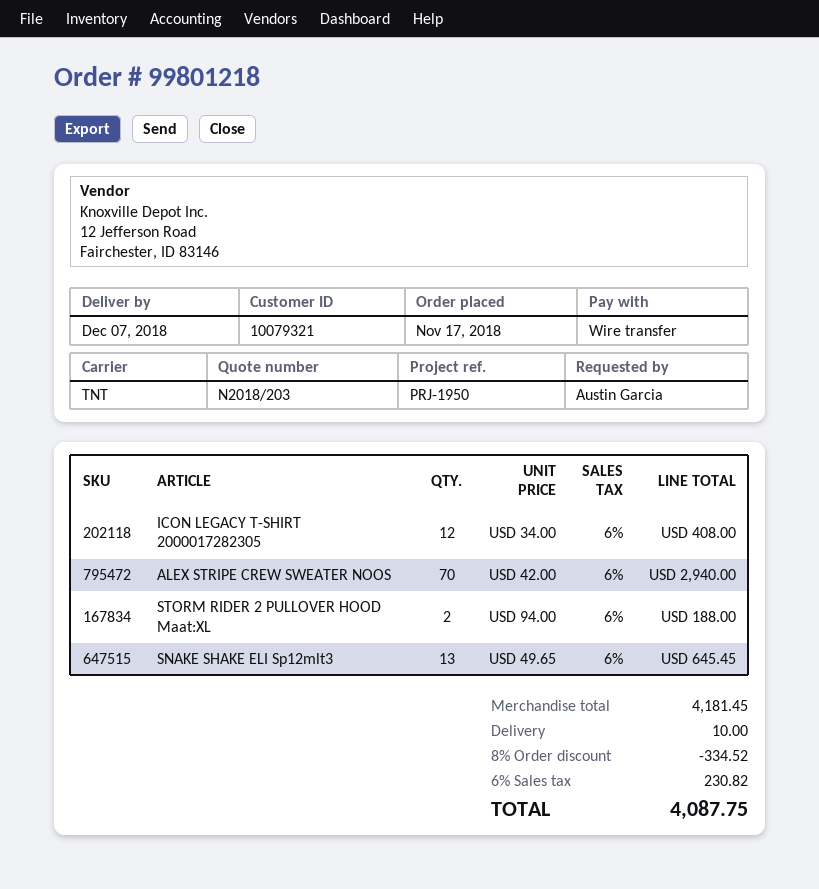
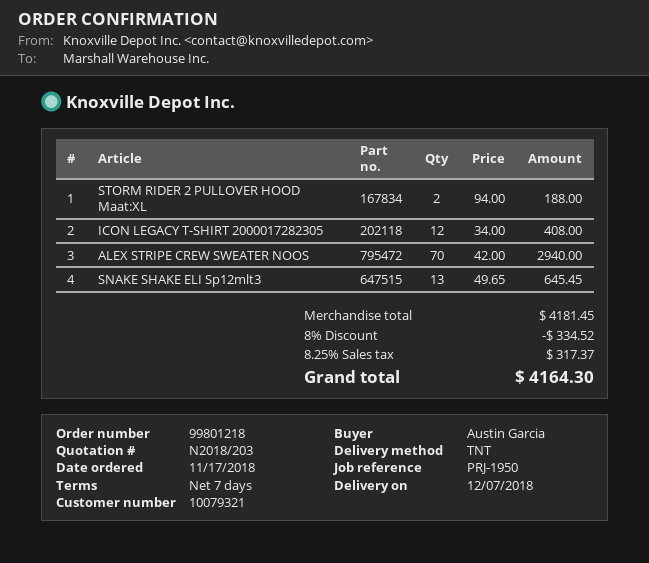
shipping: 10.00 -> none
tax: 6% = 230.82 -> 8.25% = 317.37
total: 4087.75 -> 4164.30

